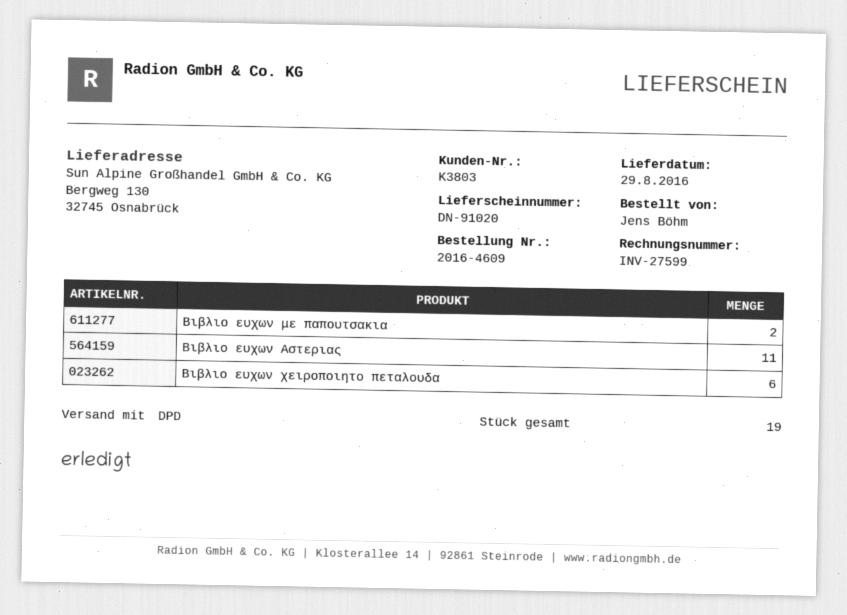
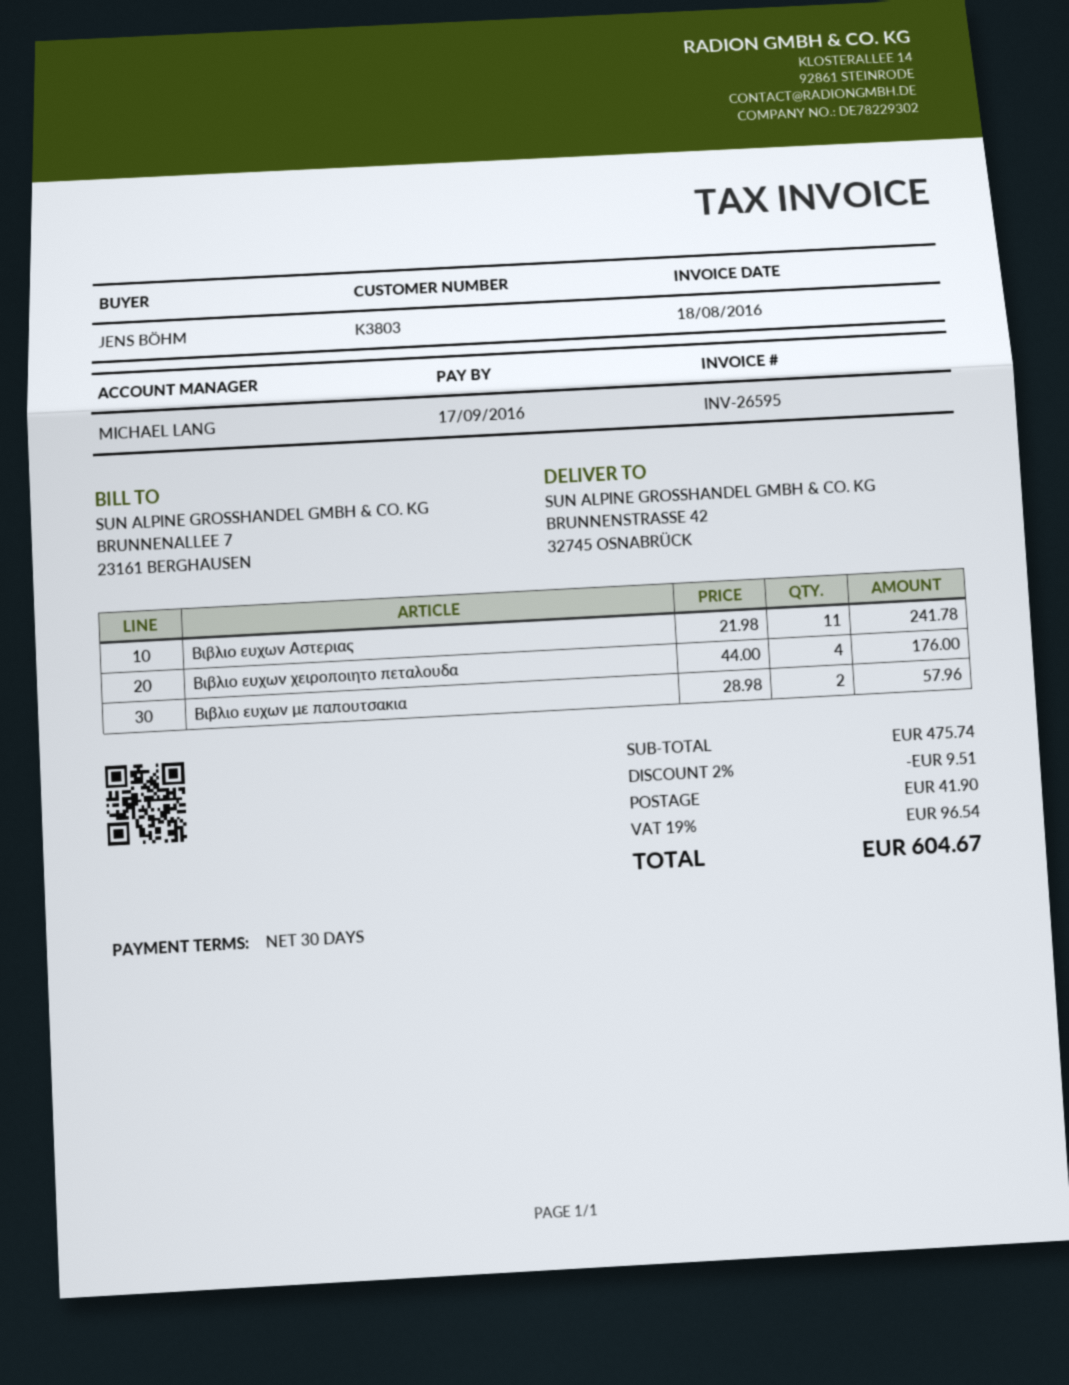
invoice number: INV-27599 -> INV-26595
ship to: Bergweg 130, 32745 Osnabrück -> BRUNNENSTRASSE 42, 32745 OSNABRÜCK
Βιβλιο ευχων χειροποιητο πεταλουδα: 6 -> 4

